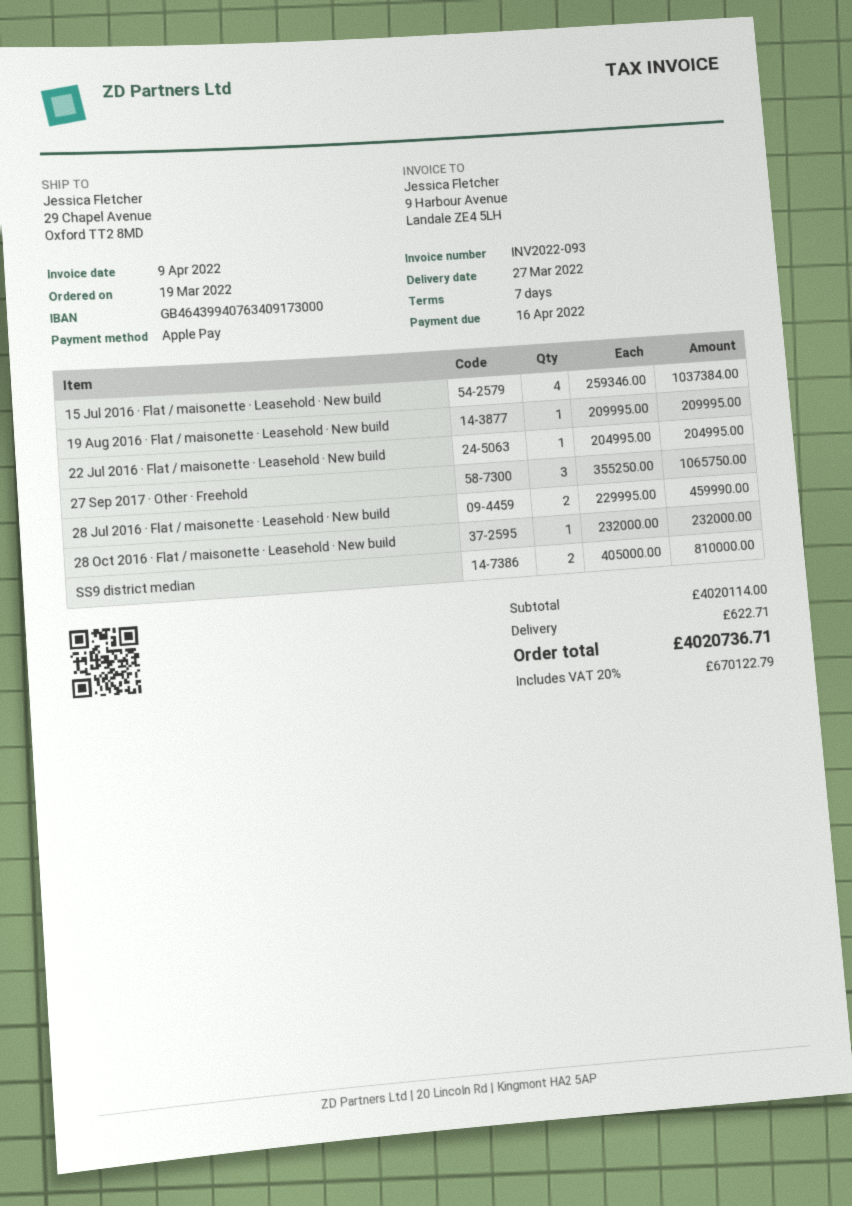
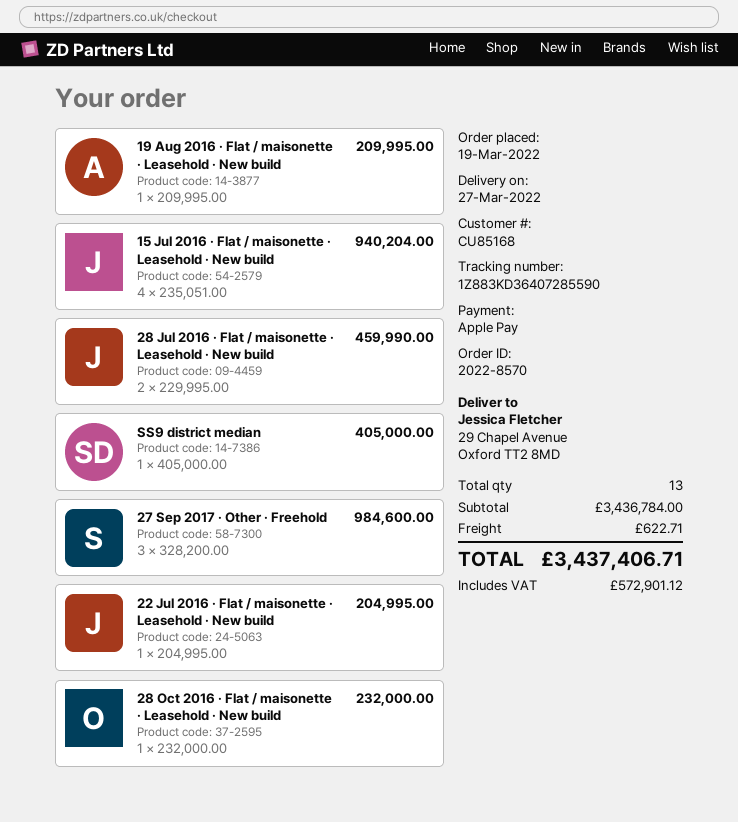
15 Jul 2016 · Flat / maisonette · Leasehold · New build: 4 x 259346.00 = 1037384.00 -> 4 x 235051.00 = 940204.00
27 Sep 2017 · Other · Freehold: 3 x 355250.00 = 1065750.00 -> 3 x 328200.00 = 984600.00
SS9 district median: 2 x 405000.00 = 810000.00 -> 1 x 405000.00 = 405000.00
subtotal: 4020114.00 -> 3436784.00
tax: 670122.79 -> 572901.12
total: 4020736.71 -> 3437406.71

